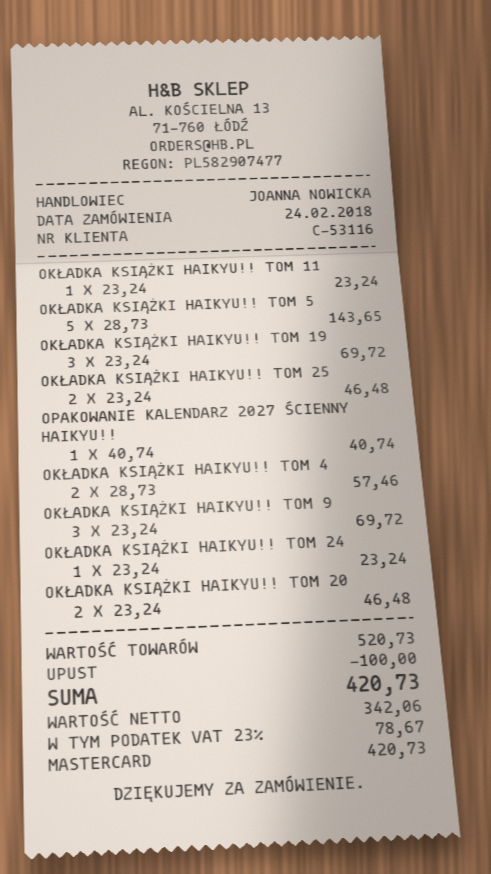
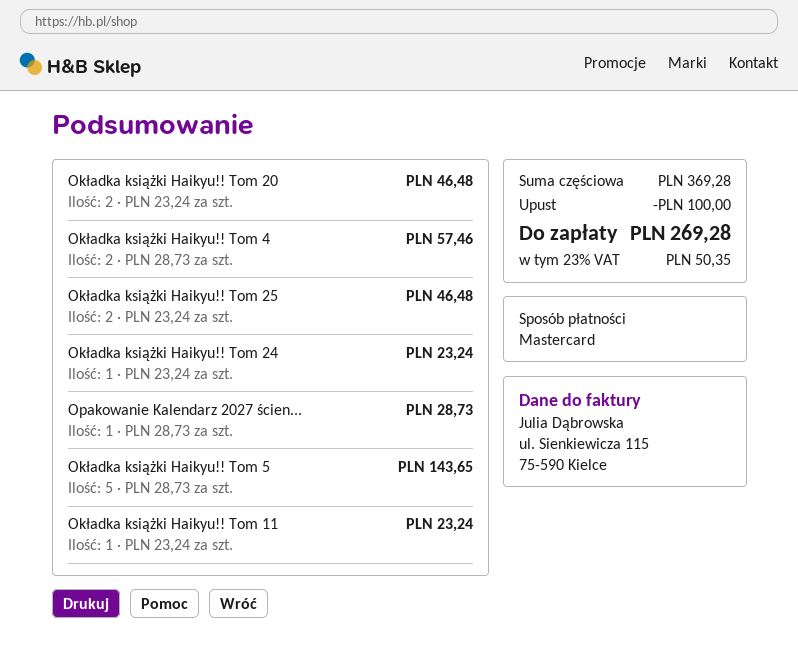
OKŁADKA KSIĄŻKI HAIKYU!! TOM 19: 3 x 23.24 = 69.72 -> none
OPAKOWANIE KALENDARZ 2027 ŚCIENNY HAIKYU!!: 1 x 40.74 = 40.74 -> 1 x 28.73 = 28.73
OKŁADKA KSIĄŻKI HAIKYU!! TOM 9: 3 x 23.24 = 69.72 -> none
subtotal: 520.73 -> 369.28
tax: 23% = 78.67 -> 23% = 50.35
total: 420.73 -> 269.28

